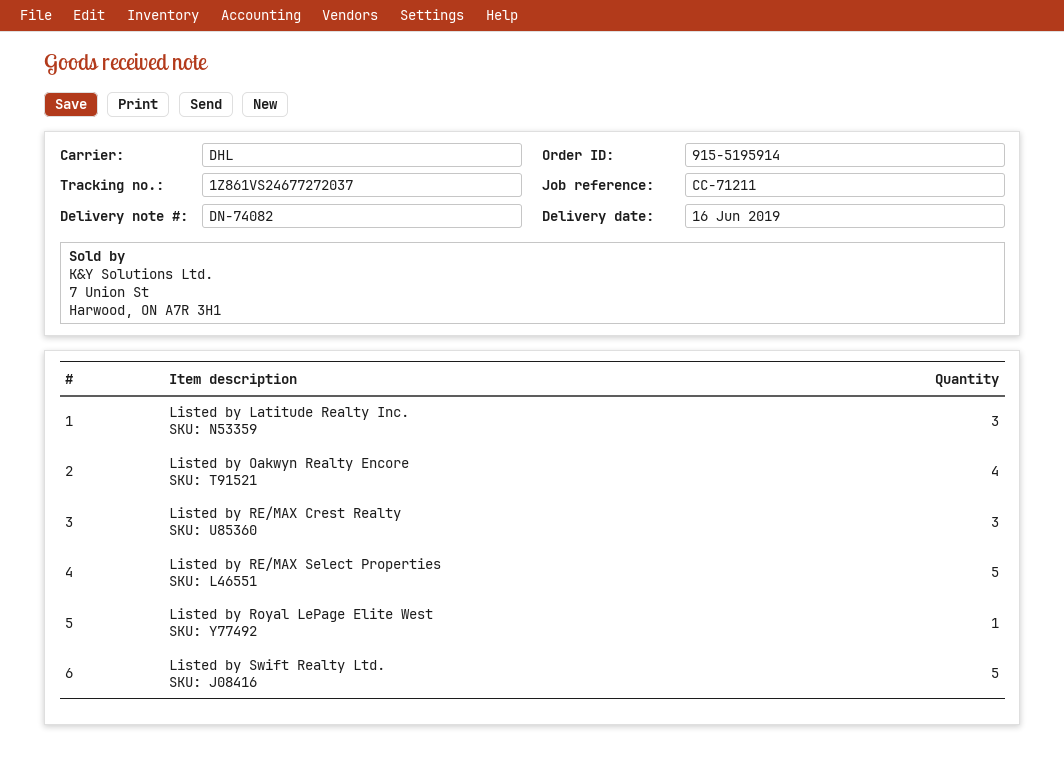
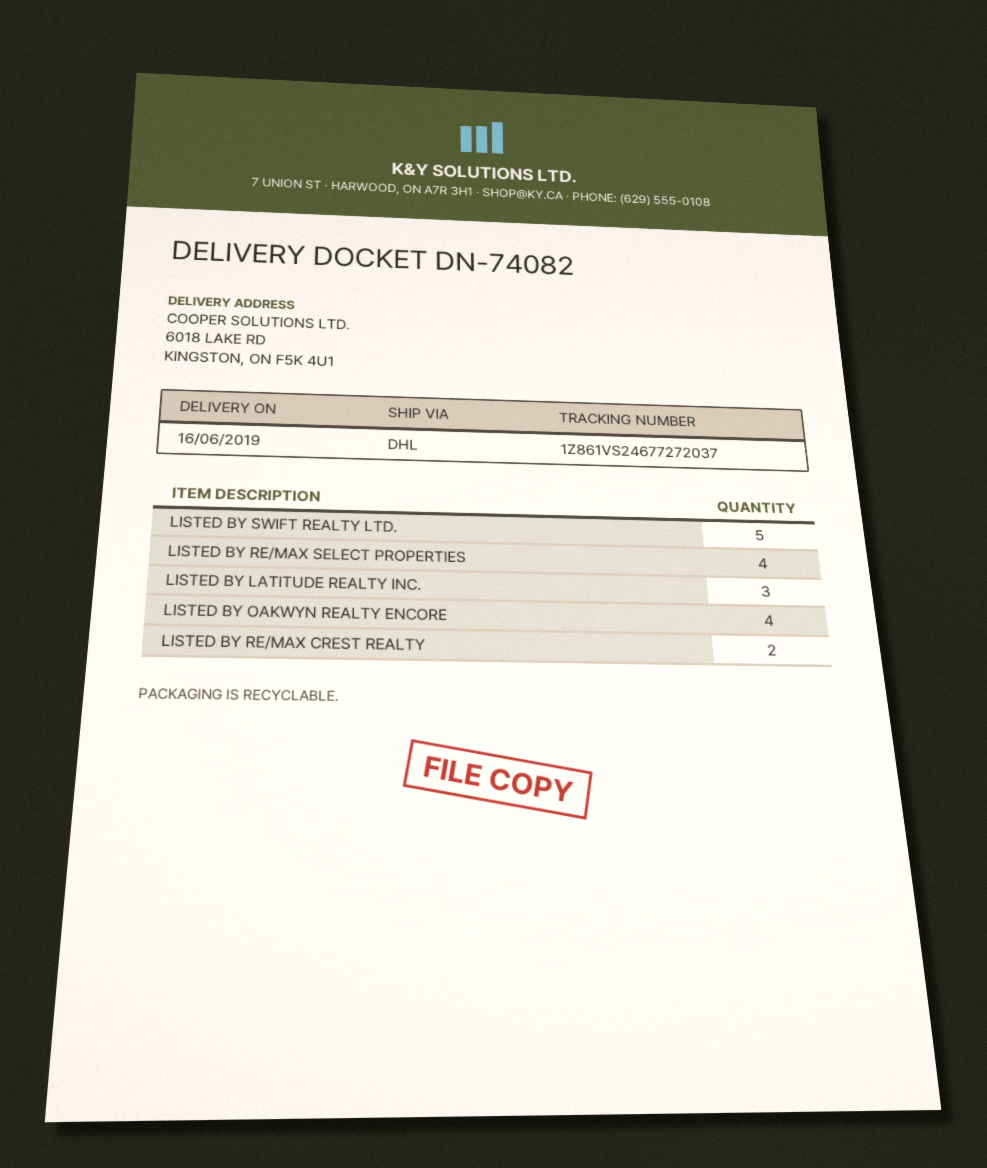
Listed by RE/MAX Crest Realty: 3 -> 2
Listed by RE/MAX Select Properties: 5 -> 4
Listed by Royal LePage Elite West: 1 -> none

